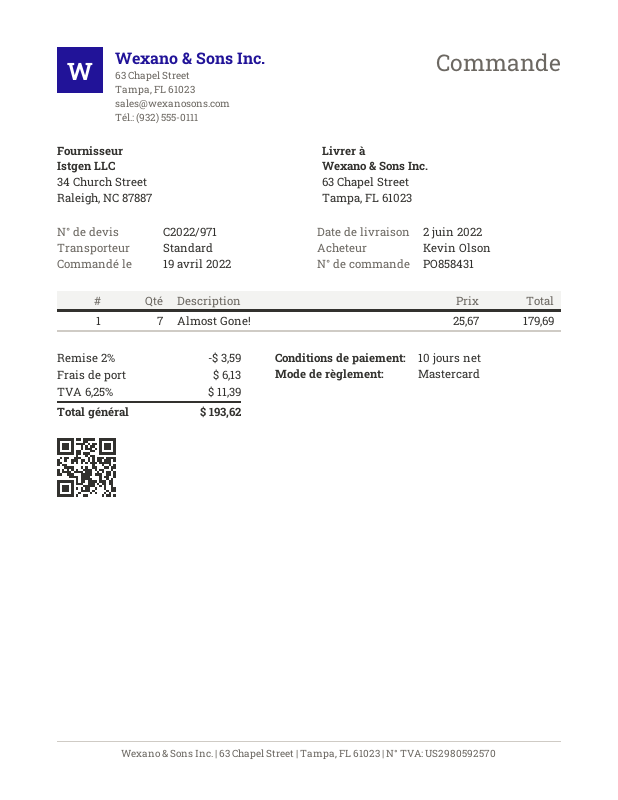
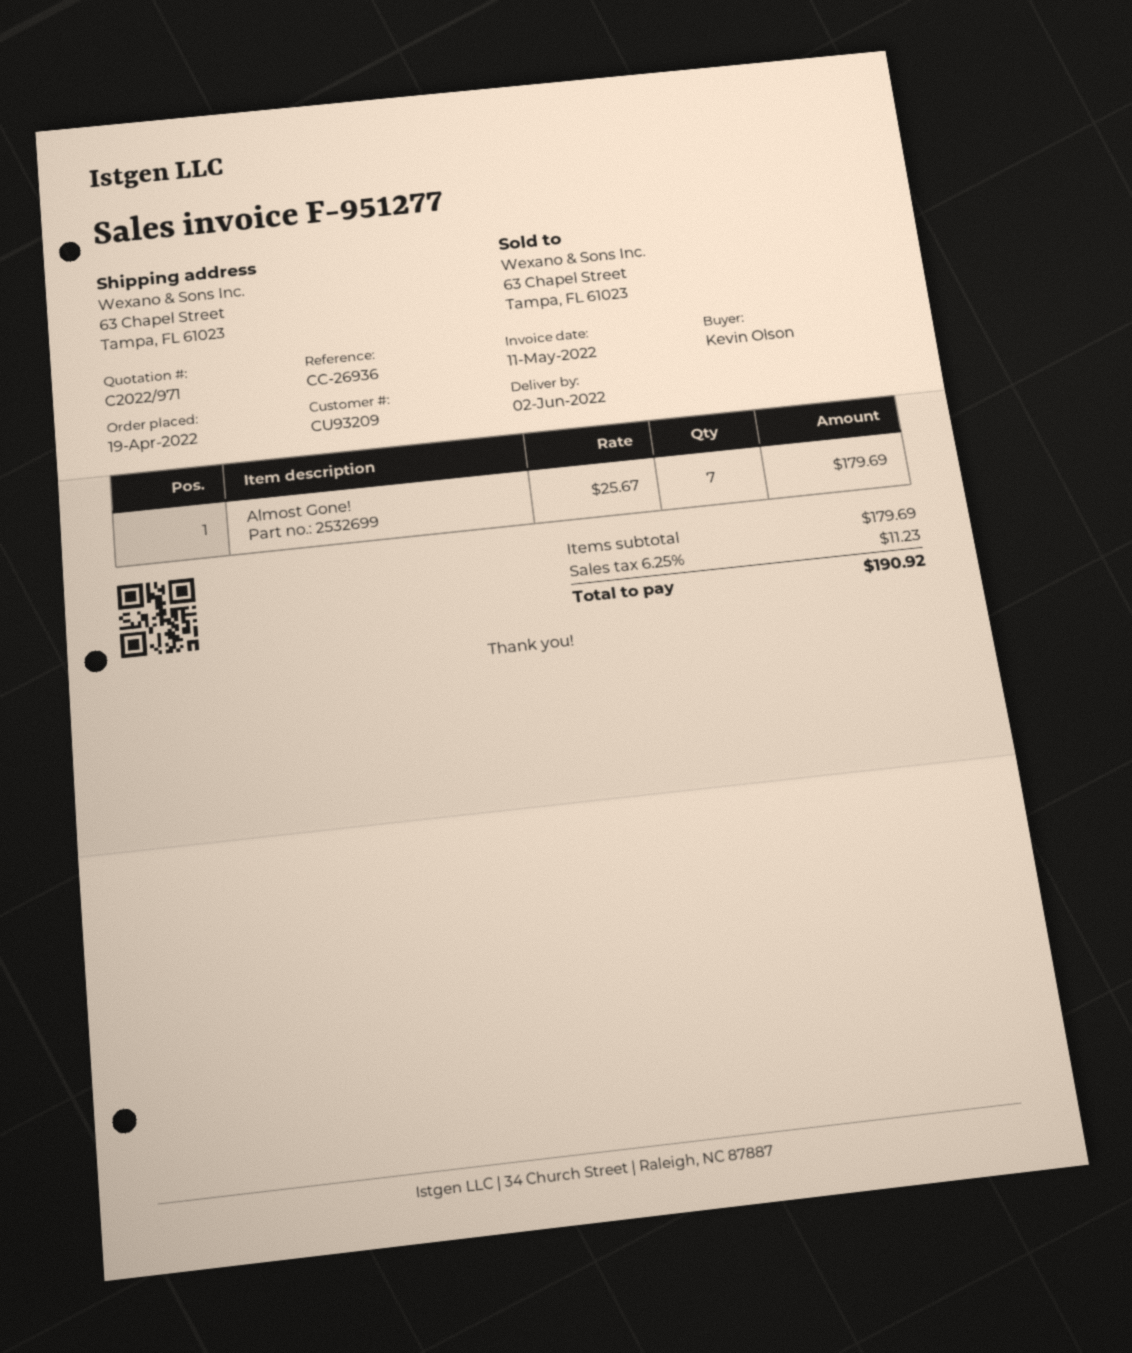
discount: 2% = 3.59 -> none
shipping: 6.13 -> none
tax: 6.25% = 11.39 -> 6.25% = 11.23
total: 193.62 -> 190.92

